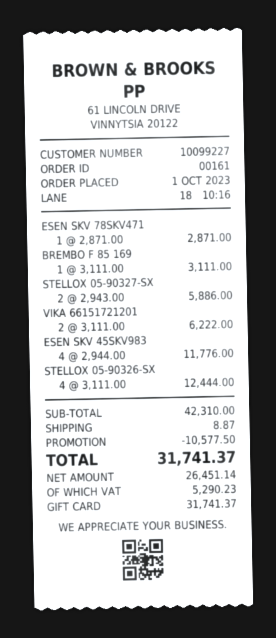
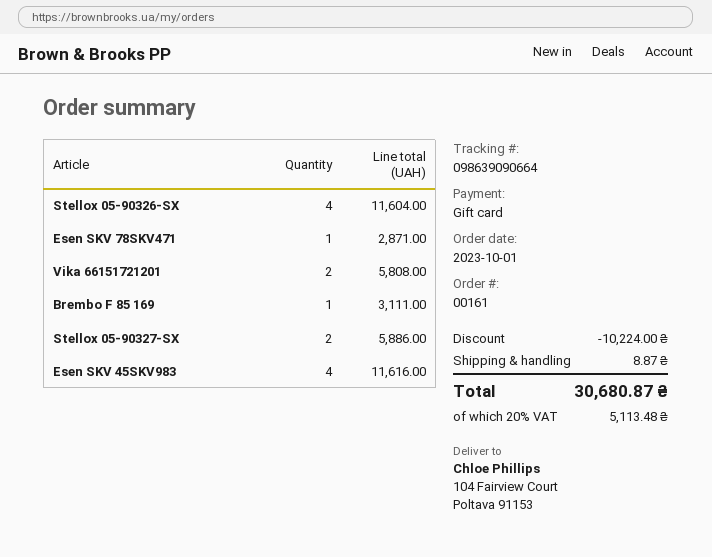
VIKA 66151721201: 2 for 6222.00 -> 2 for 5808.00
ESEN SKV 45SKV983: 4 for 11776.00 -> 4 for 11616.00
STELLOX 05-90326-SX: 4 for 12444.00 -> 4 for 11604.00
discount: 10577.50 -> 10224.00
tax: 5290.23 -> 5113.48
total: 31741.37 -> 30680.87

